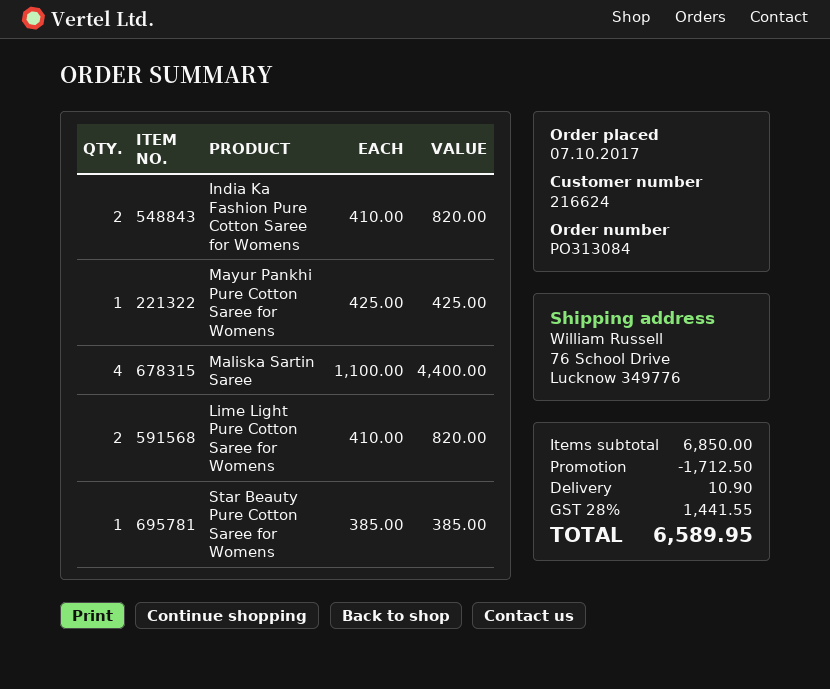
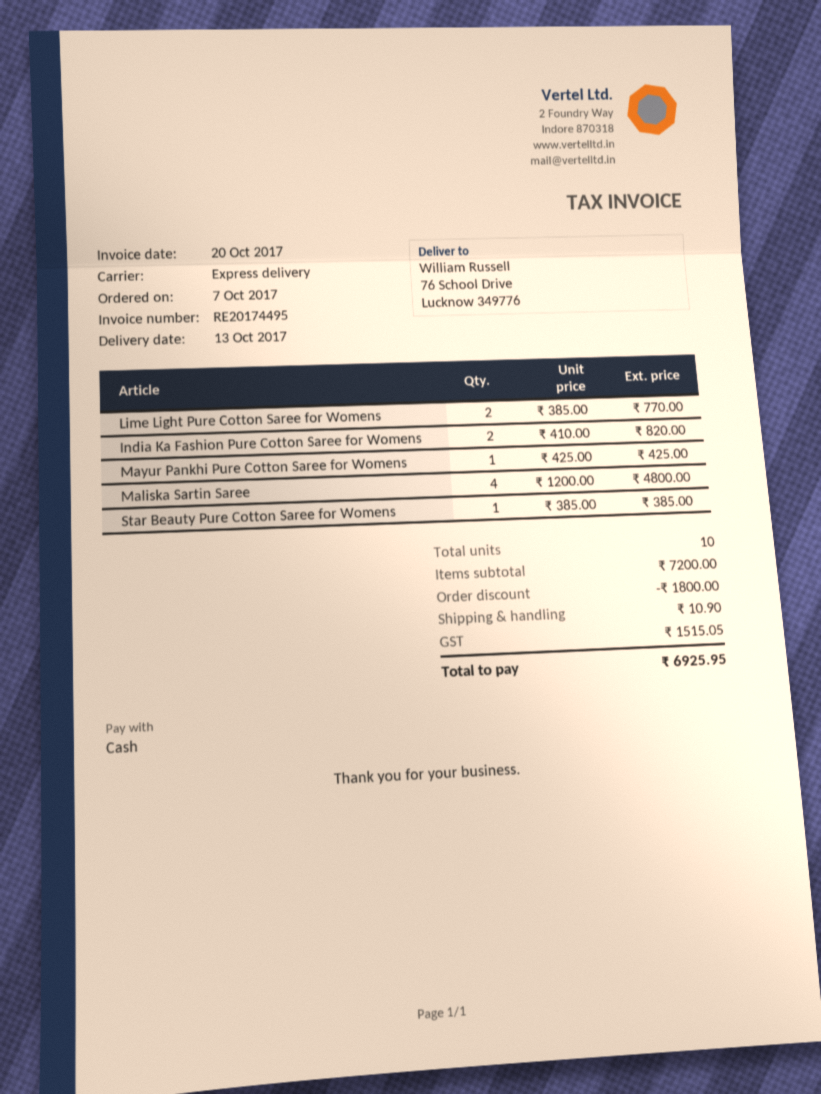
Maliska Sartin Saree: 4 x 1100.00 = 4400.00 -> 4 x 1200.00 = 4800.00
Lime Light Pure Cotton Saree for Womens: 2 x 410.00 = 820.00 -> 2 x 385.00 = 770.00
subtotal: 6850.00 -> 7200.00
discount: 1712.50 -> 1800.00
tax: 1441.55 -> 1515.05
total: 6589.95 -> 6925.95

